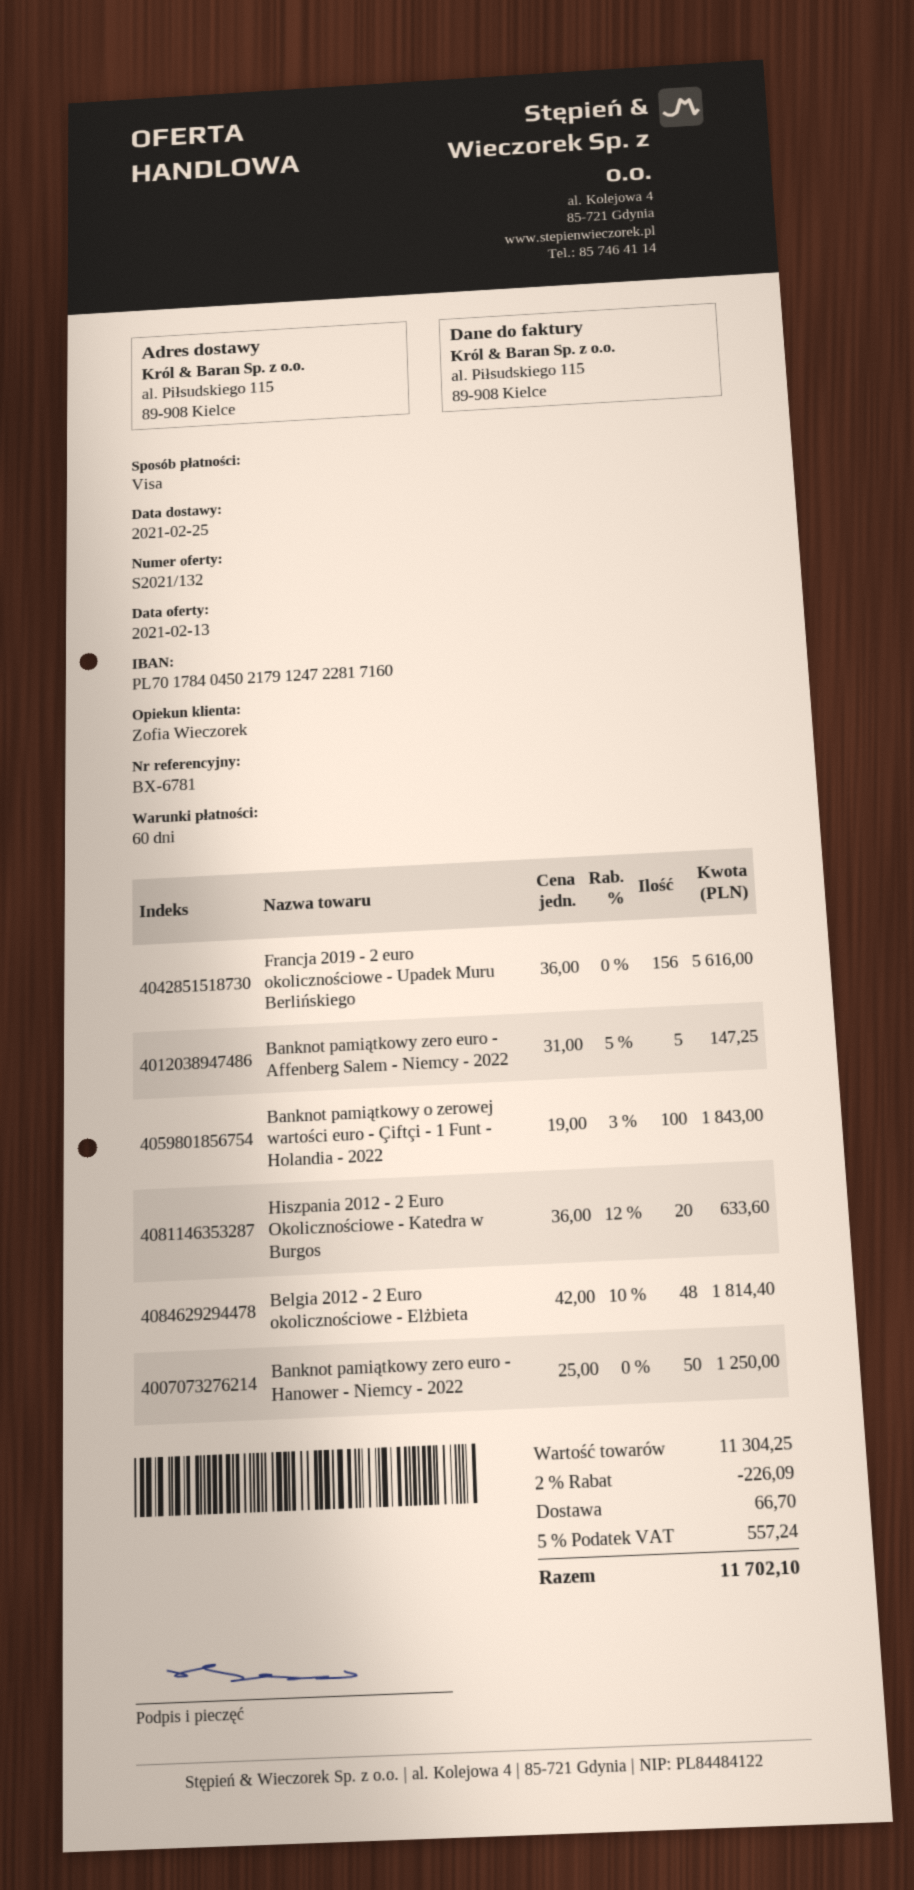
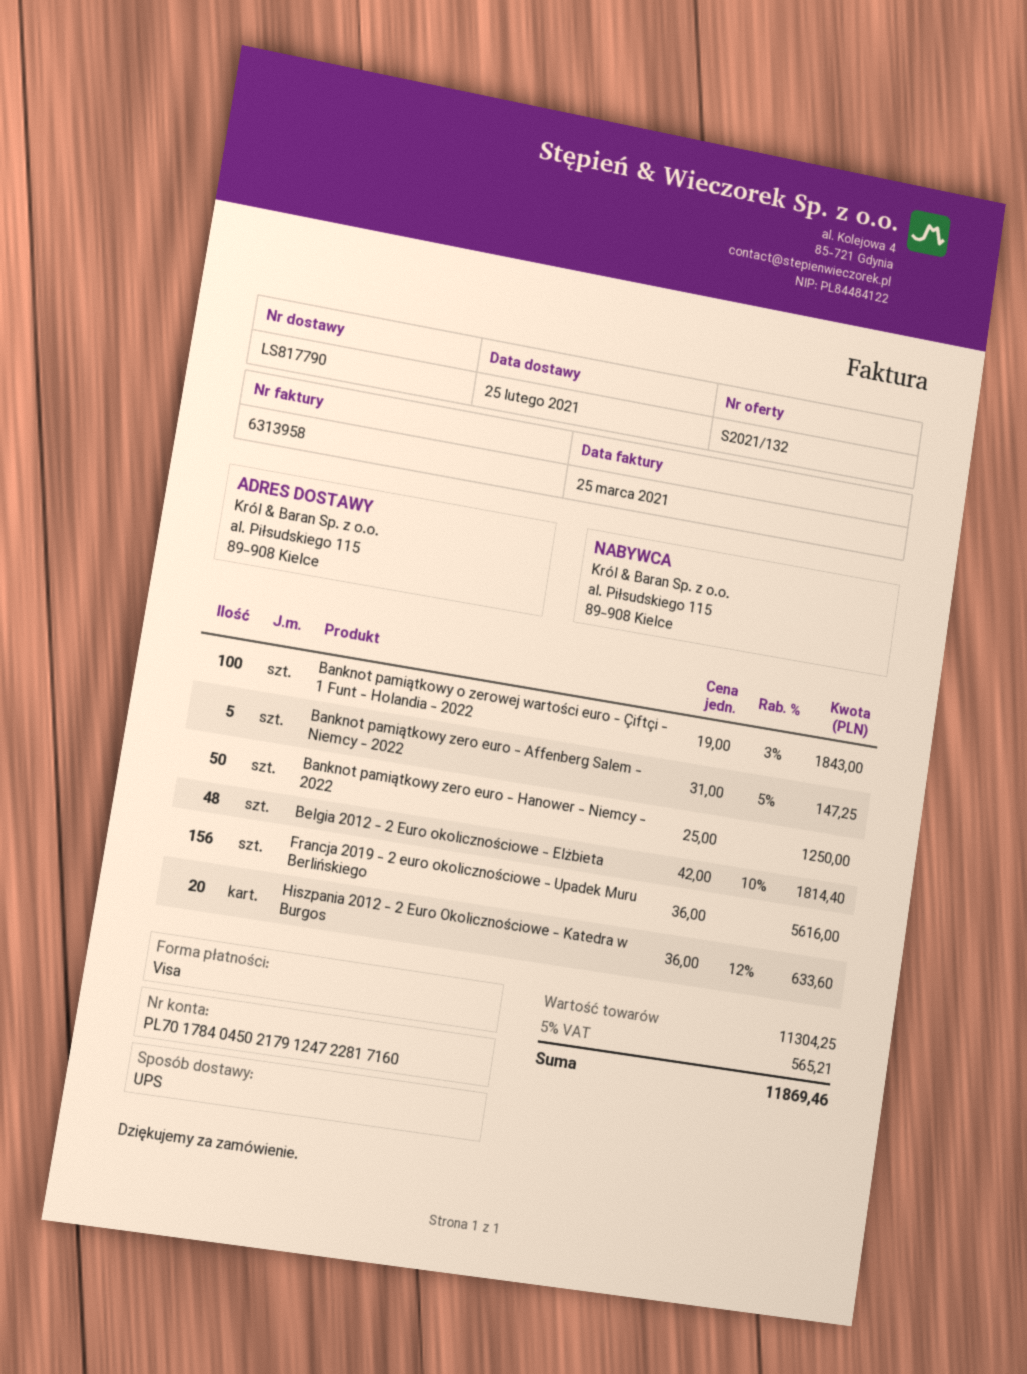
discount: 2% = 226.09 -> none
shipping: 66.70 -> none
tax: 5% = 557.24 -> 5% = 565.21
total: 11702.10 -> 11869.46

